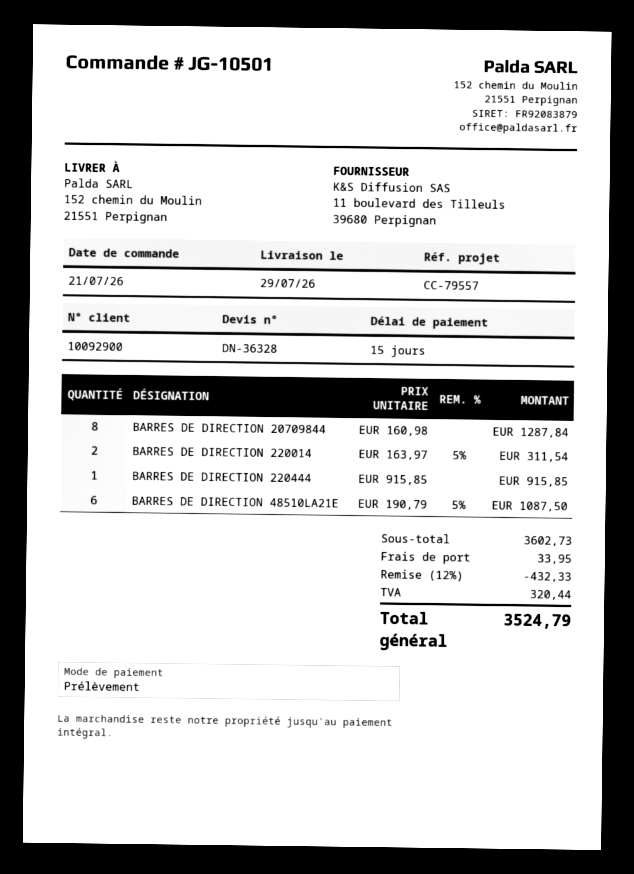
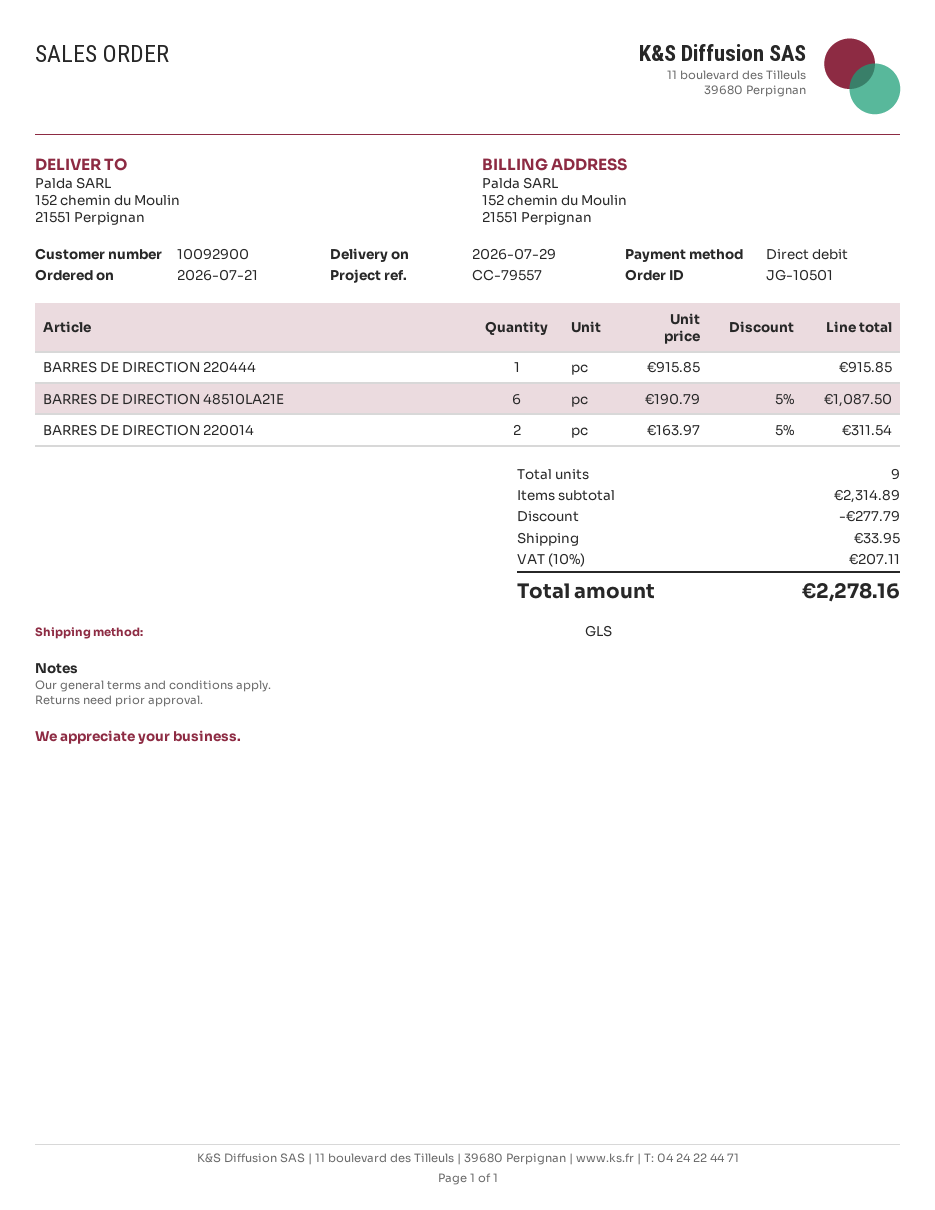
BARRES DE DIRECTION 20709844: 8 x 160.98 = 1287.84 -> none
subtotal: 3602.73 -> 2314.89
discount: 432.33 -> 277.79
tax: 320.44 -> 207.11
total: 3524.79 -> 2278.16

